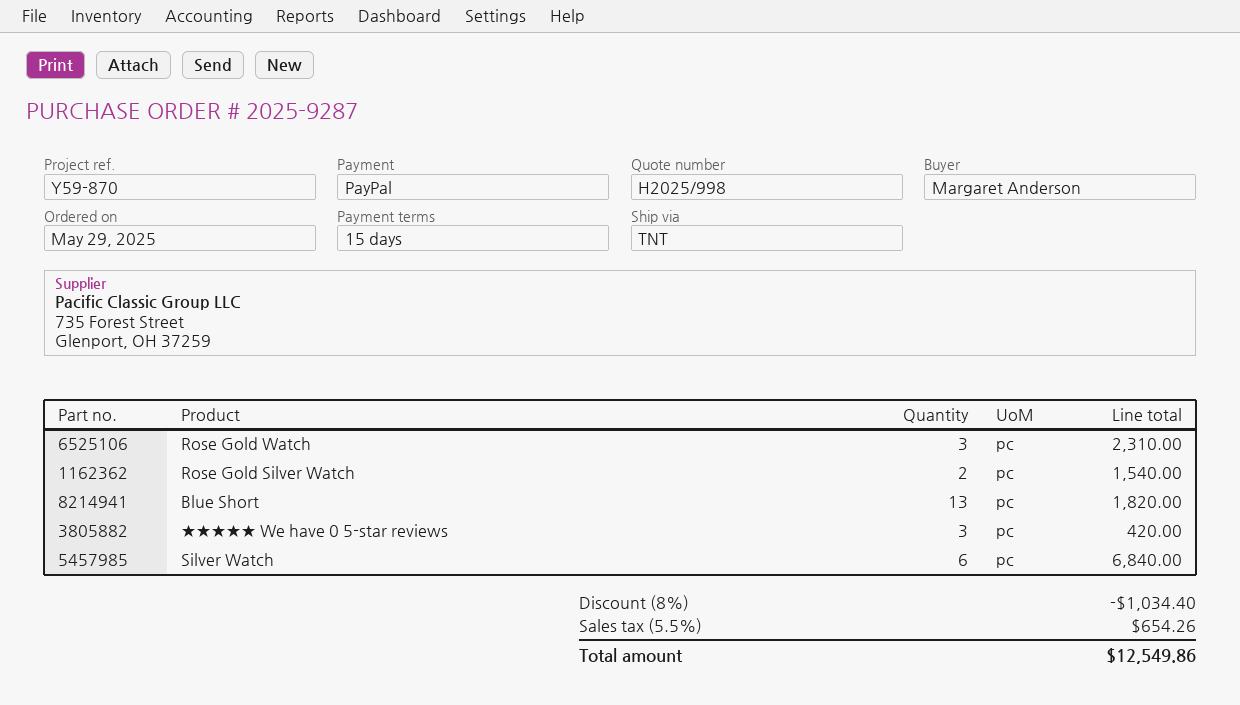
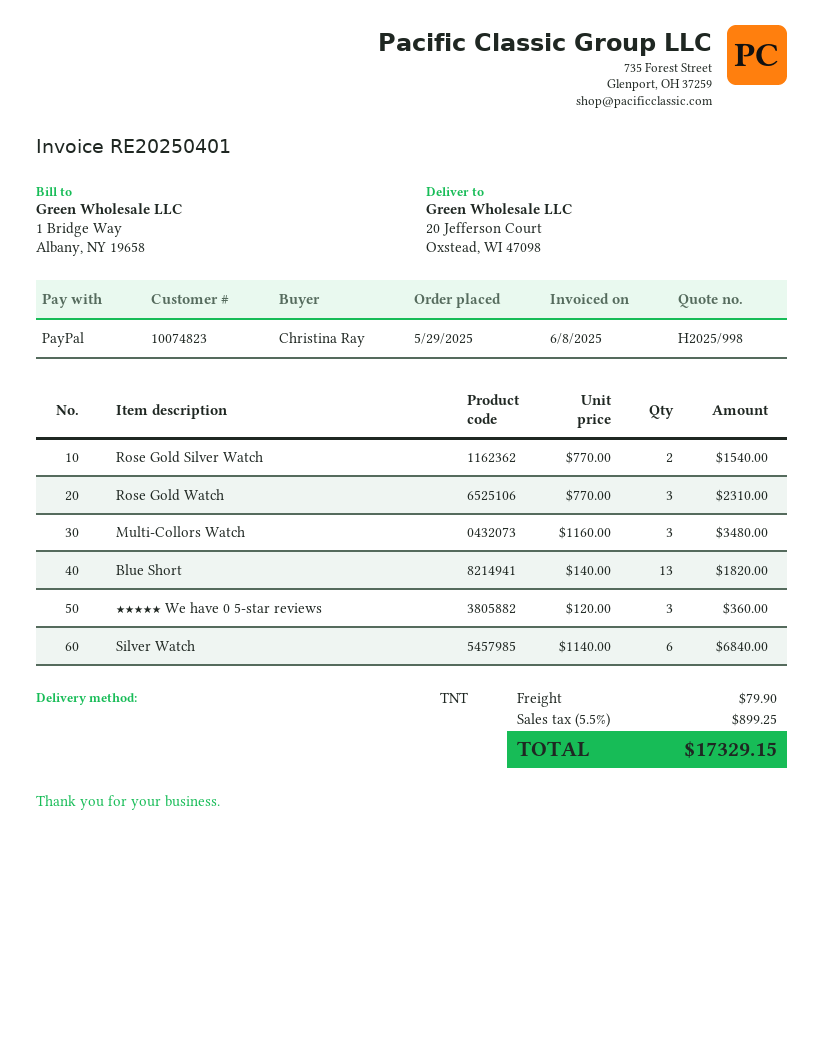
ordered by: Margaret Anderson -> Christina Ray
★★★★★ We have 0 5-star reviews: 3 for 420.00 -> 3 for 360.00
Multi-Collors Watch: none -> 3 for 3480.00
discount: 8% = 1034.40 -> none
shipping: none -> 79.90
tax: 5.5% = 654.26 -> 5.5% = 899.25
total: 12549.86 -> 17329.15

